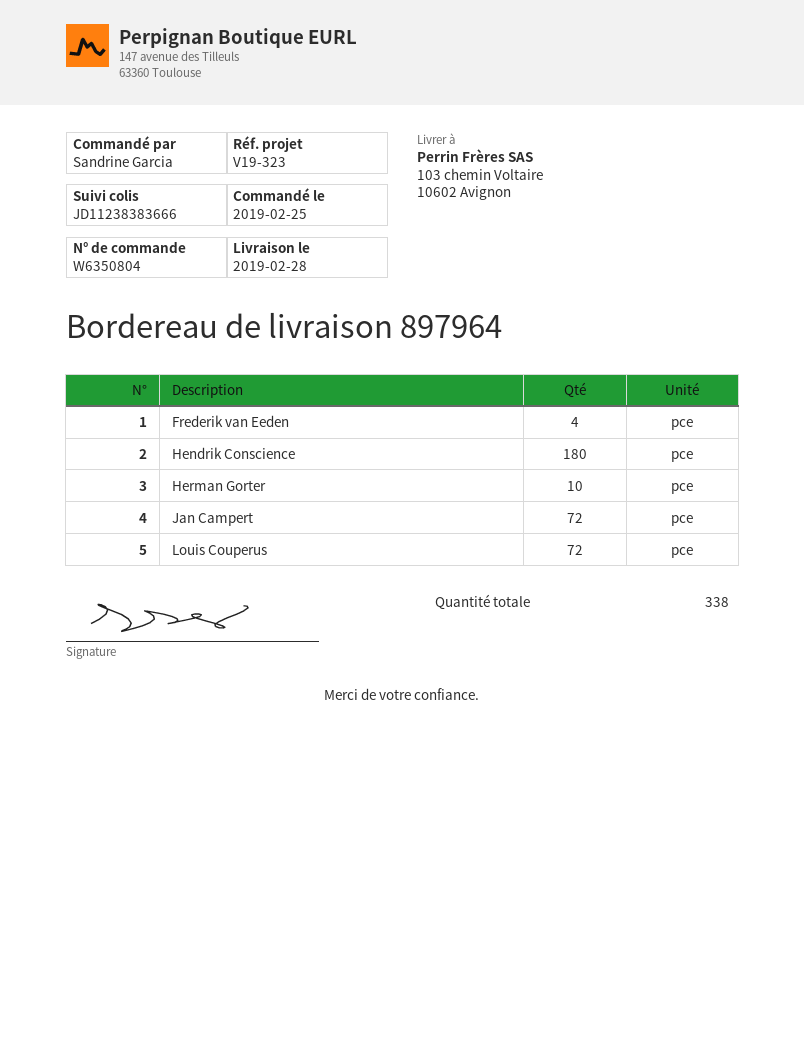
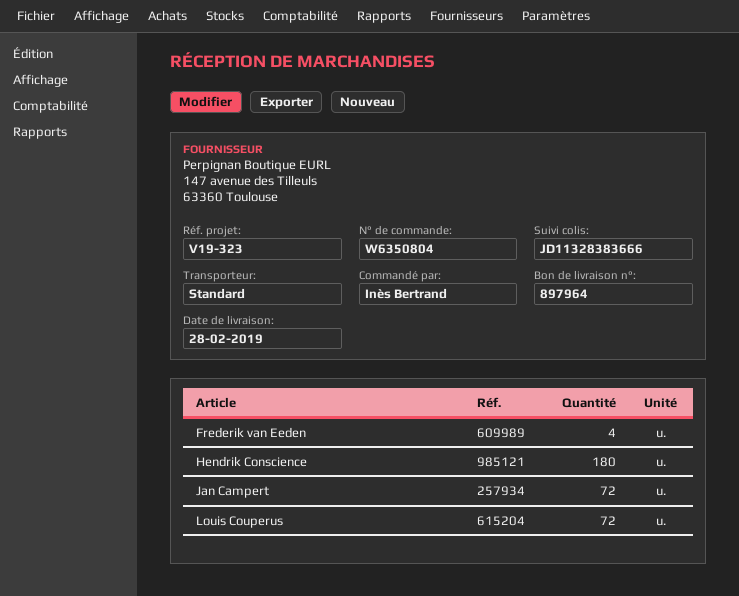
ordered by: Sandrine Garcia -> Inès Bertrand
tracking number: JD11238383666 -> JD11328383666
Herman Gorter: 10 -> none

